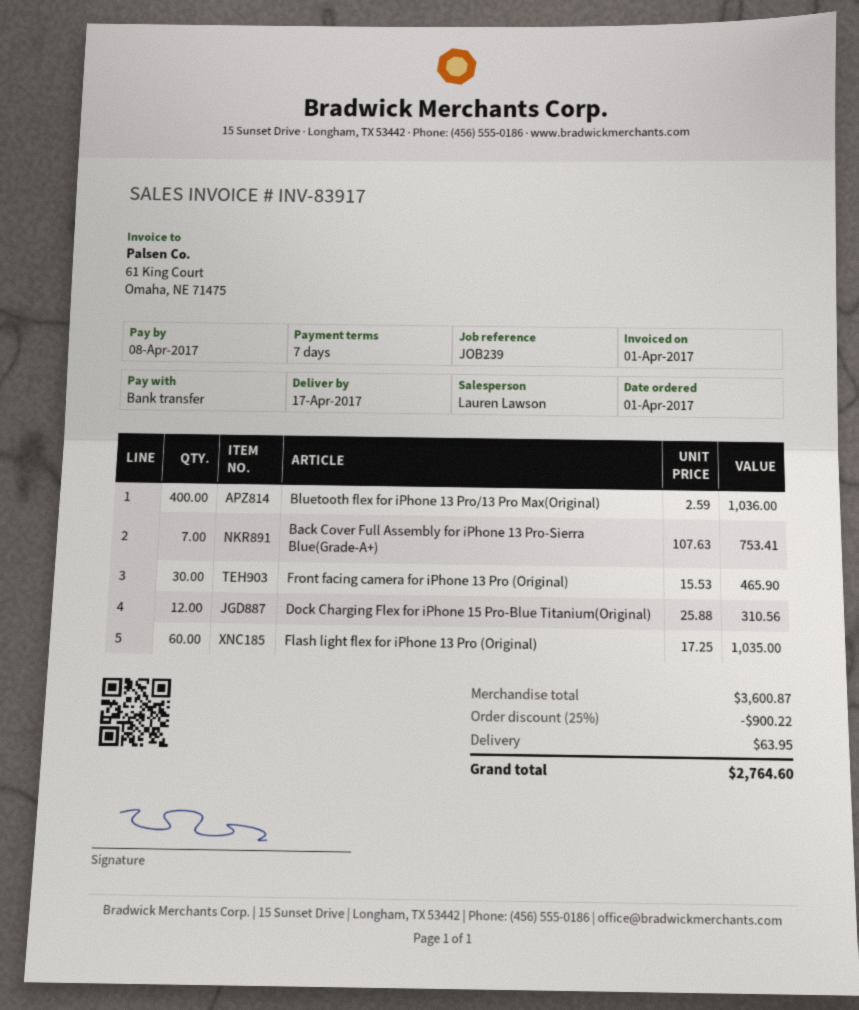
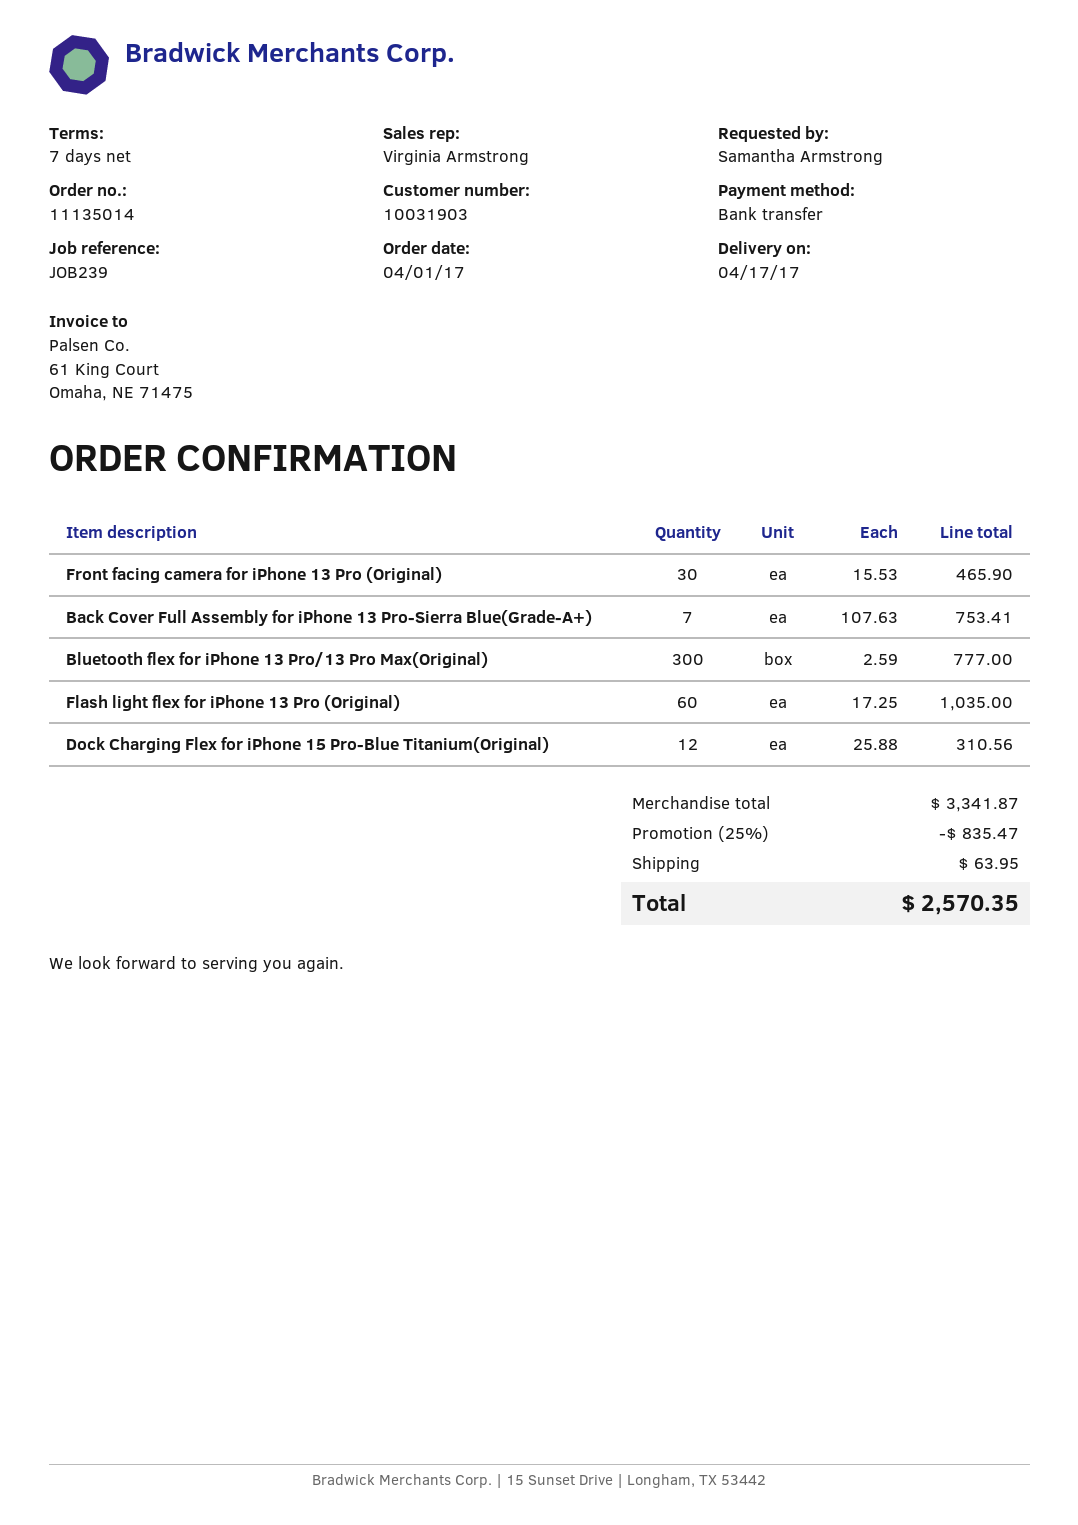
sales rep: Lauren Lawson -> Virginia Armstrong
Bluetooth flex for iPhone 13 Pro/13 Pro Max(Original): 400 x 2.59 = 1036.00 -> 300 x 2.59 = 777.00
subtotal: 3600.87 -> 3341.87
discount: 25% = 900.22 -> 25% = 835.47
total: 2764.60 -> 2570.35

